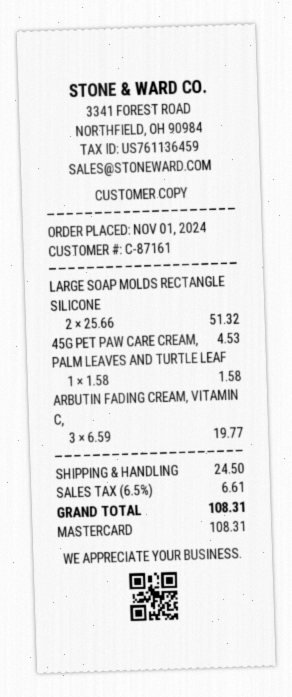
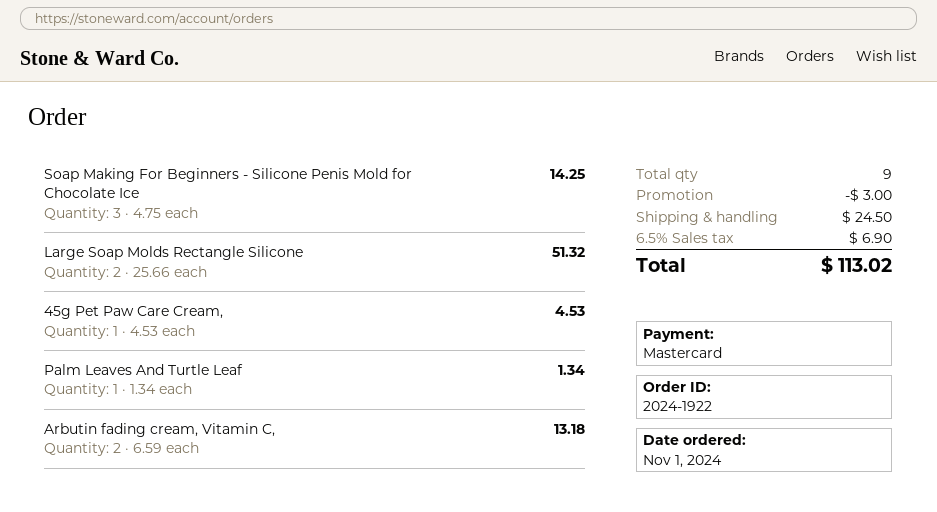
PALM LEAVES AND TURTLE LEAF: 1 x 1.58 = 1.58 -> 1 x 1.34 = 1.34
ARBUTIN FADING CREAM, VITAMIN C,: 3 x 6.59 = 19.77 -> 2 x 6.59 = 13.18
Soap Making For Beginners - Silicone Penis Mold for Chocolate Ice: none -> 3 x 4.75 = 14.25
discount: none -> 3.00
tax: 6.5% = 6.61 -> 6.5% = 6.90
total: 108.31 -> 113.02

